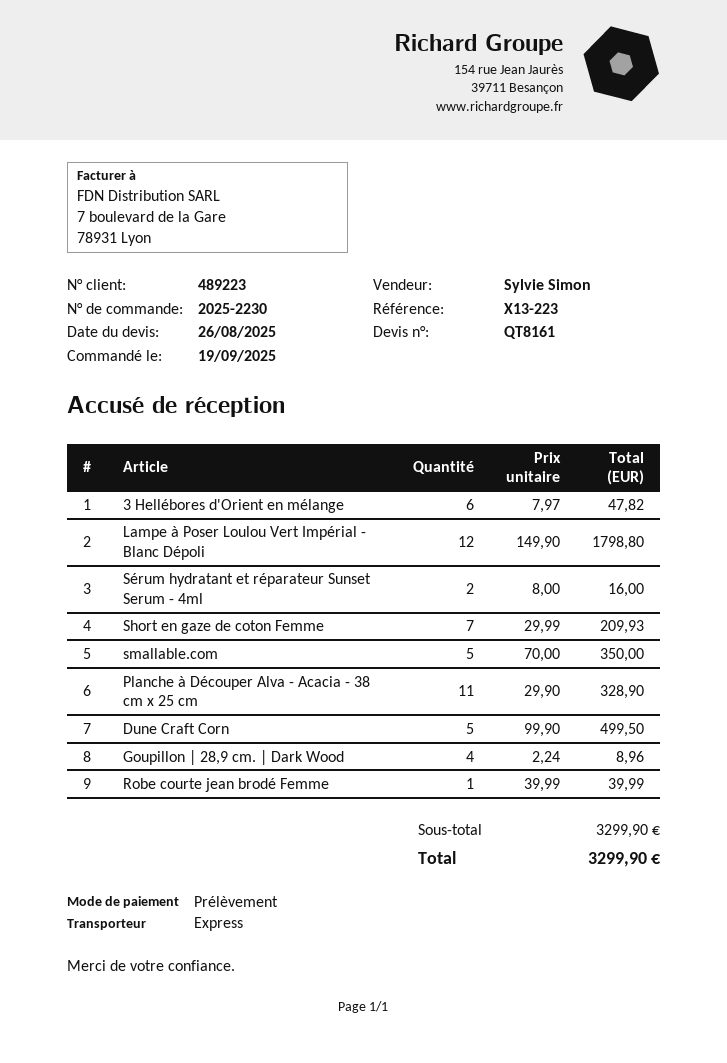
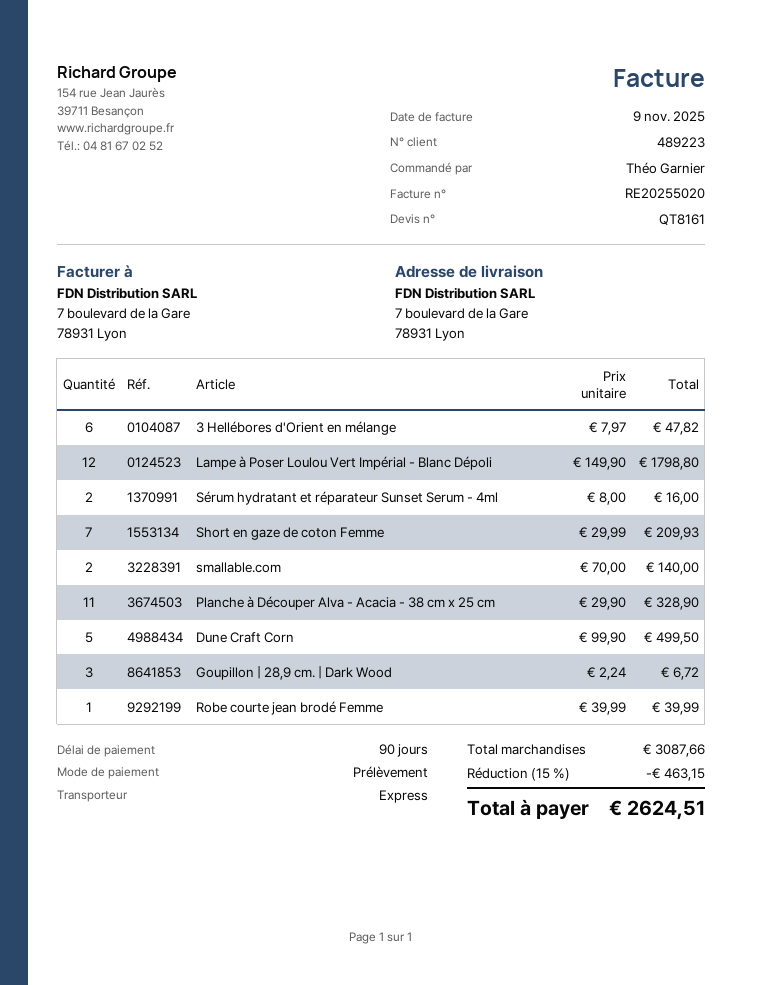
smallable.com: 5 x 70.00 = 350.00 -> 2 x 70.00 = 140.00
Goupillon | 28,9 cm. | Dark Wood: 4 x 2.24 = 8.96 -> 3 x 2.24 = 6.72
subtotal: 3299.90 -> 3087.66
discount: none -> 15% = 463.15
total: 3299.90 -> 2624.51

